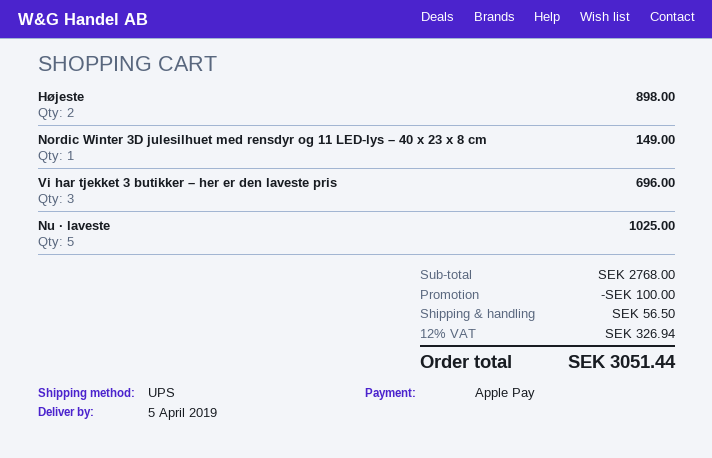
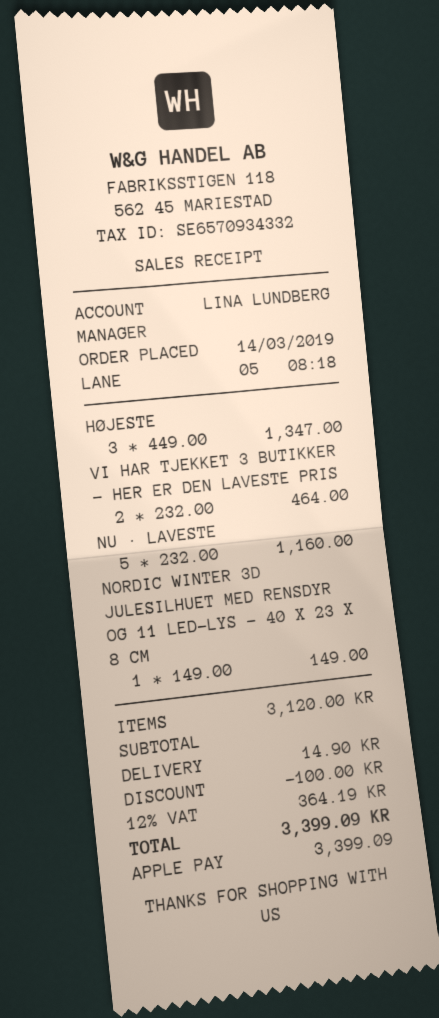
Højeste: 2 for 898.00 -> 3 for 1347.00
Vi har tjekket 3 butikker – her er den laveste pris: 3 for 696.00 -> 2 for 464.00
Nu · laveste: 5 for 1025.00 -> 5 for 1160.00
subtotal: 2768.00 -> 3120.00
shipping: 56.50 -> 14.90
tax: 12% = 326.94 -> 12% = 364.19
total: 3051.44 -> 3399.09

